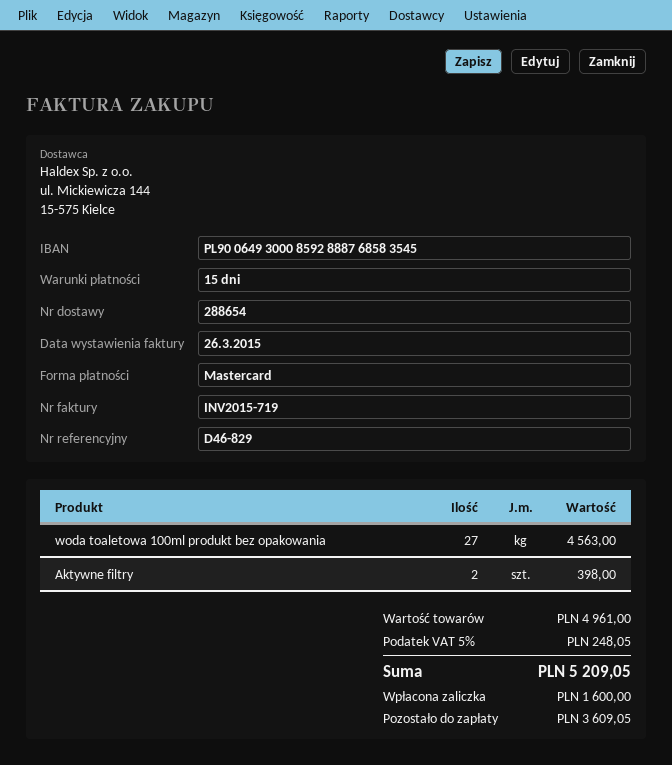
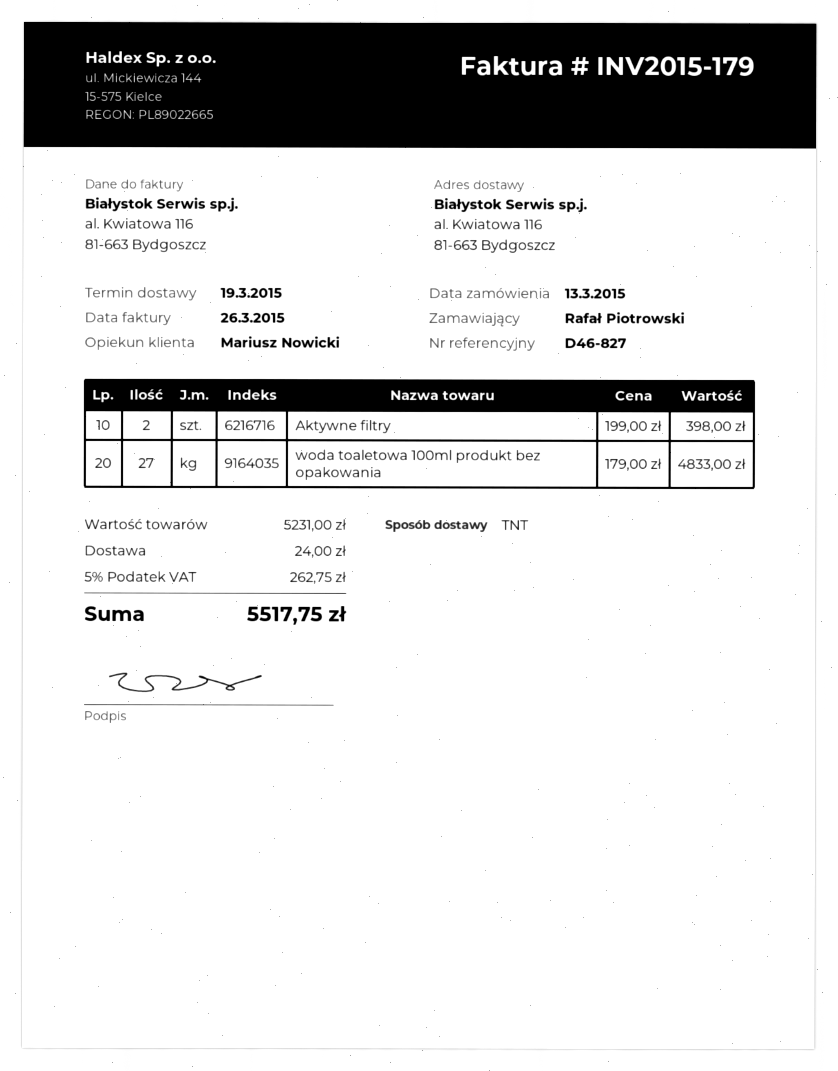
invoice number: INV2015-719 -> INV2015-179
reference: D46-829 -> D46-827
woda toaletowa 100ml produkt bez opakowania: 27 for 4563.00 -> 27 for 4833.00
subtotal: 4961.00 -> 5231.00
shipping: none -> 24.00
tax: 5% = 248.05 -> 5% = 262.75
total: 5209.05 -> 5517.75

